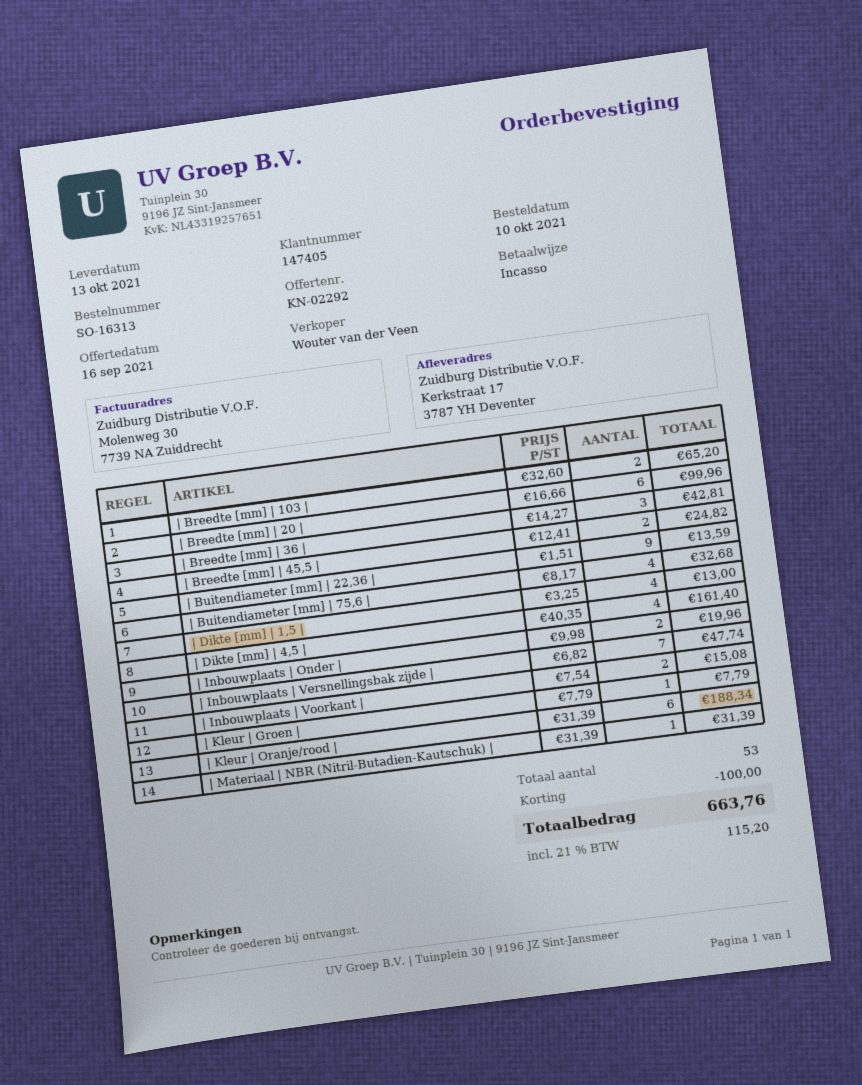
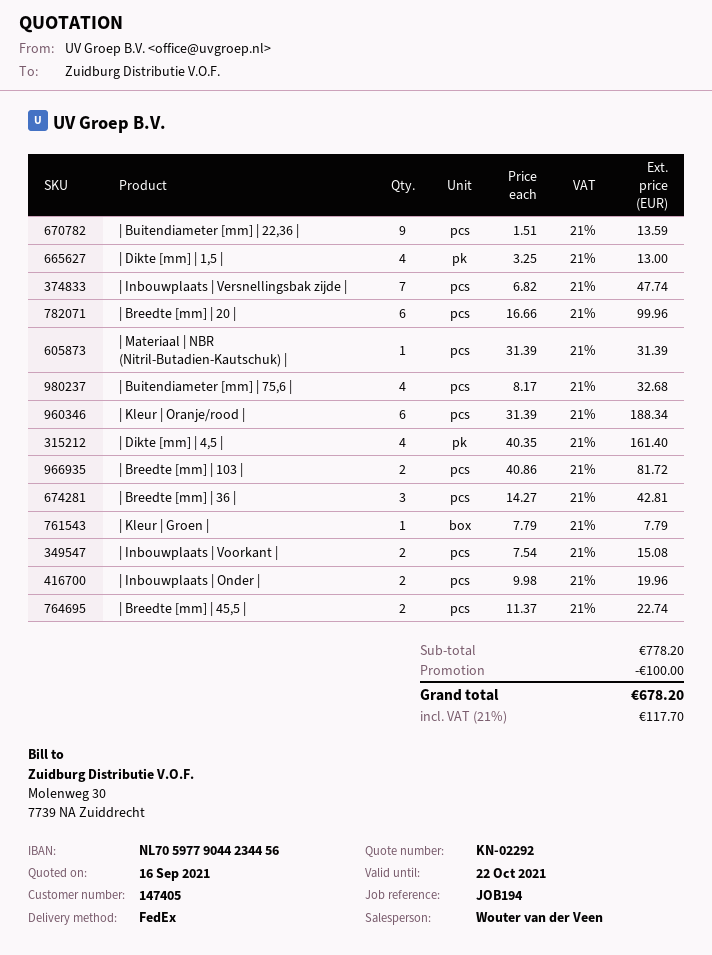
| Breedte [mm] | 103 |: 2 x 32.60 = 65.20 -> 2 x 40.86 = 81.72
| Breedte [mm] | 45,5 |: 2 x 12.41 = 24.82 -> 2 x 11.37 = 22.74
tax: 21% = 115.20 -> 21% = 117.70
total: 663.76 -> 678.20

